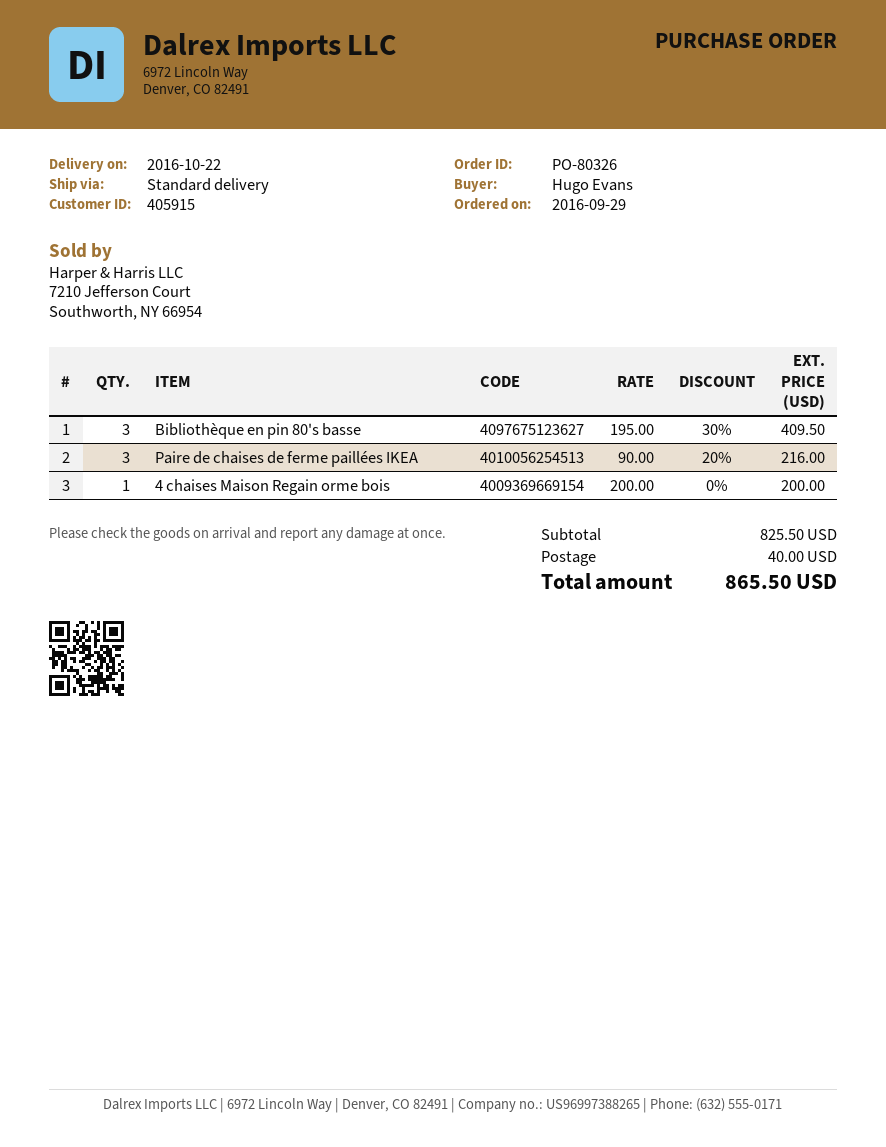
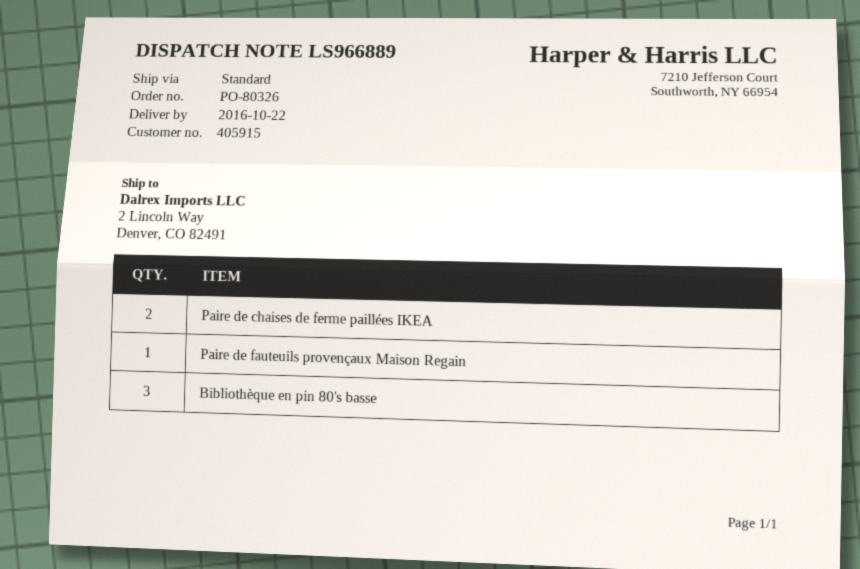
Paire de chaises de ferme paillées IKEA: 3 -> 2
4 chaises Maison Regain orme bois: 1 -> none
Paire de fauteuils provençaux Maison Regain: none -> 1

